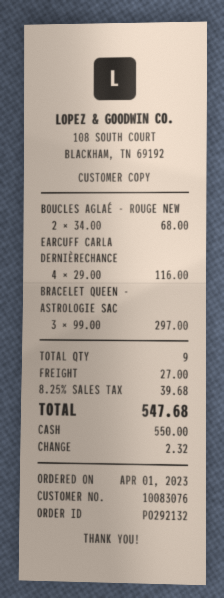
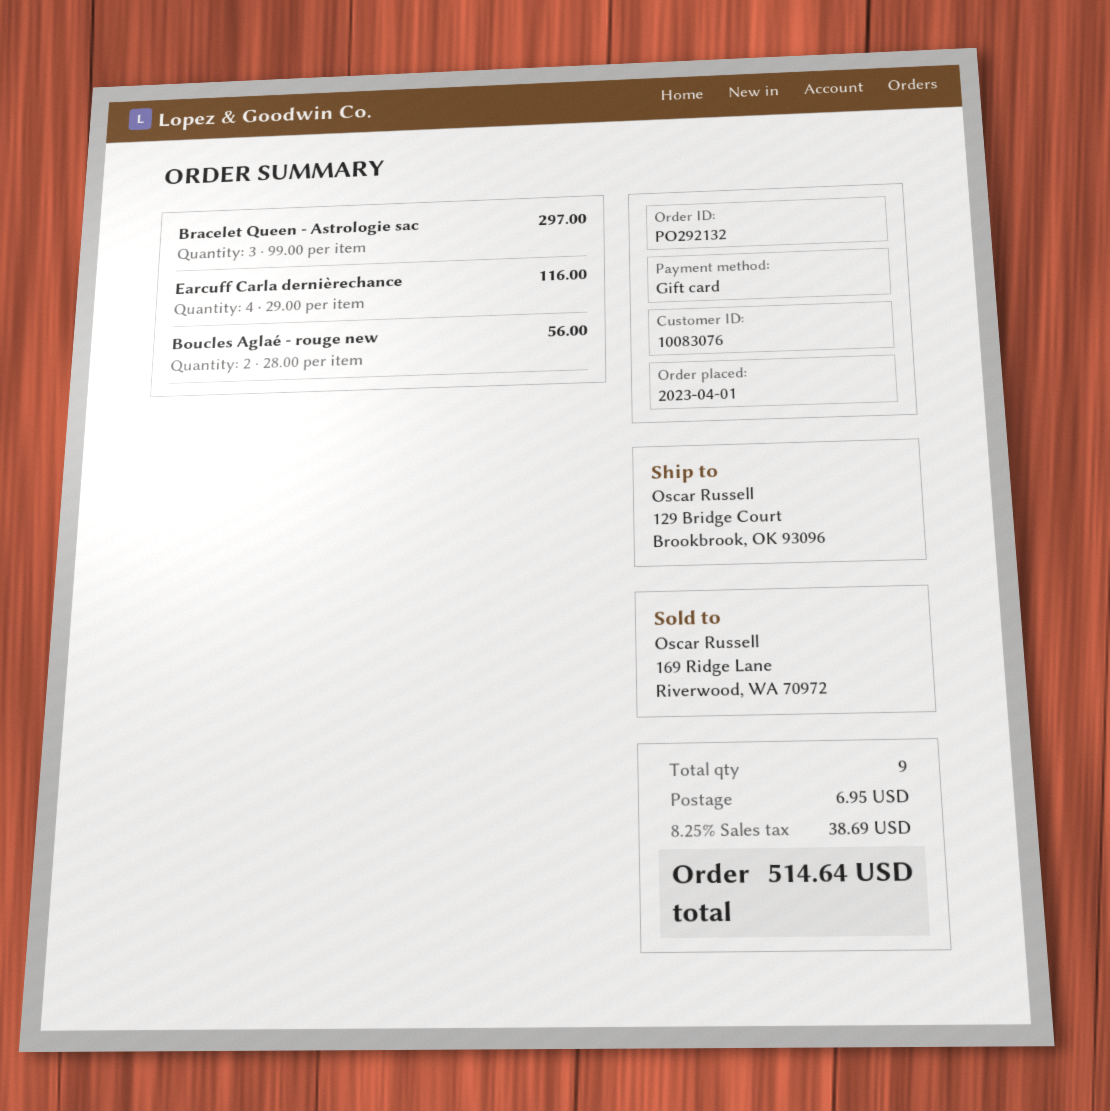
payment method: cash -> gift card
BOUCLES AGLAÉ - ROUGE NEW: 2 x 34.00 = 68.00 -> 2 x 28.00 = 56.00
shipping: 27.00 -> 6.95
tax: 8.25% = 39.68 -> 8.25% = 38.69
total: 547.68 -> 514.64

